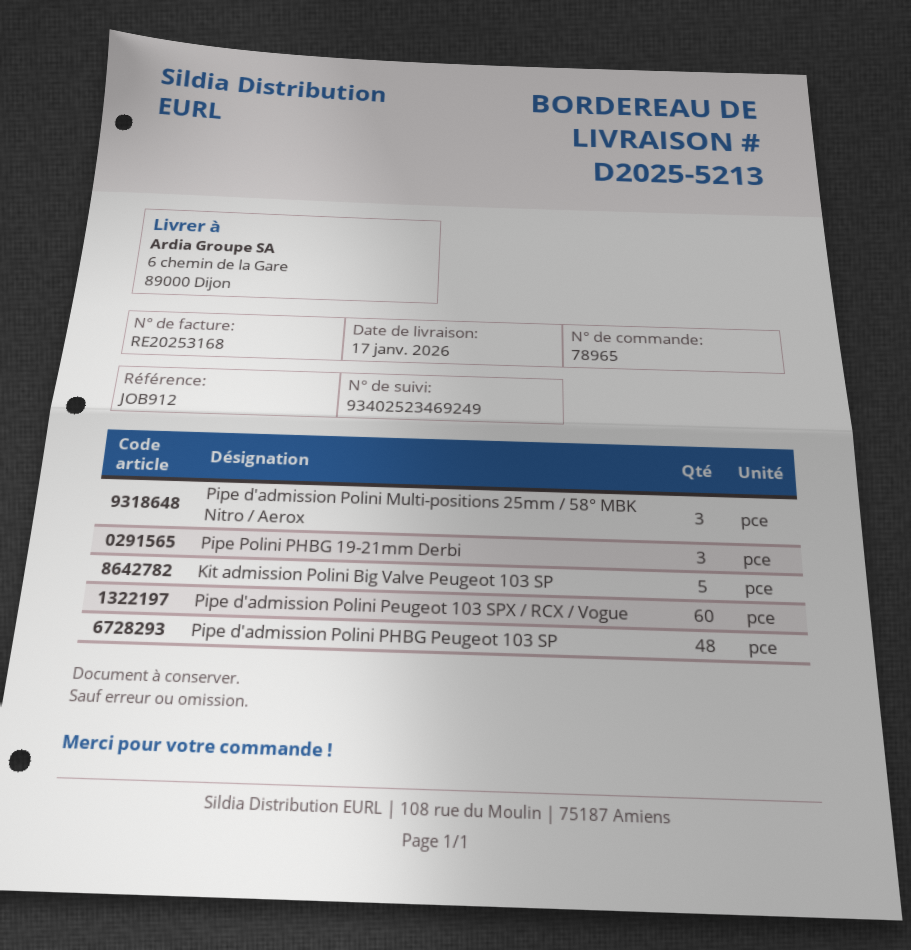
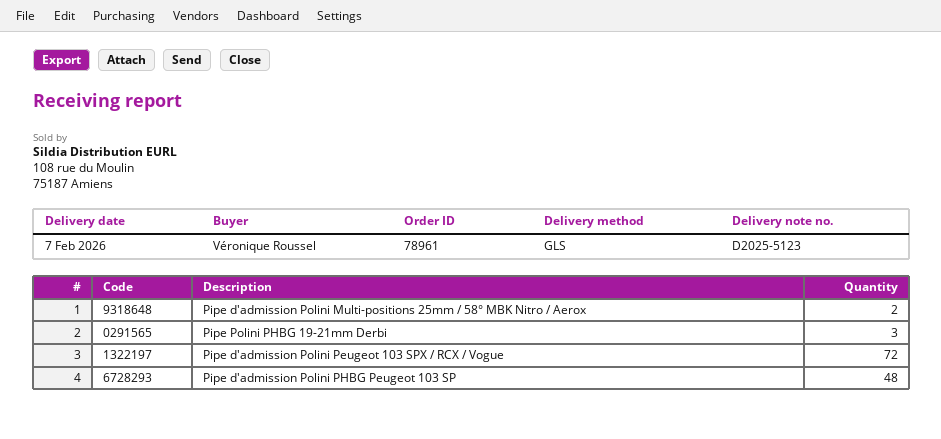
order number: 78965 -> 78961
delivery note number: D2025-5213 -> D2025-5123
delivery date: 2026-01-17 -> 2026-02-07
Pipe d'admission Polini Multi-positions 25mm / 58° MBK Nitro / Aerox: 3 -> 2
Kit admission Polini Big Valve Peugeot 103 SP: 5 -> none
Pipe d'admission Polini Peugeot 103 SPX / RCX / Vogue: 60 -> 72

